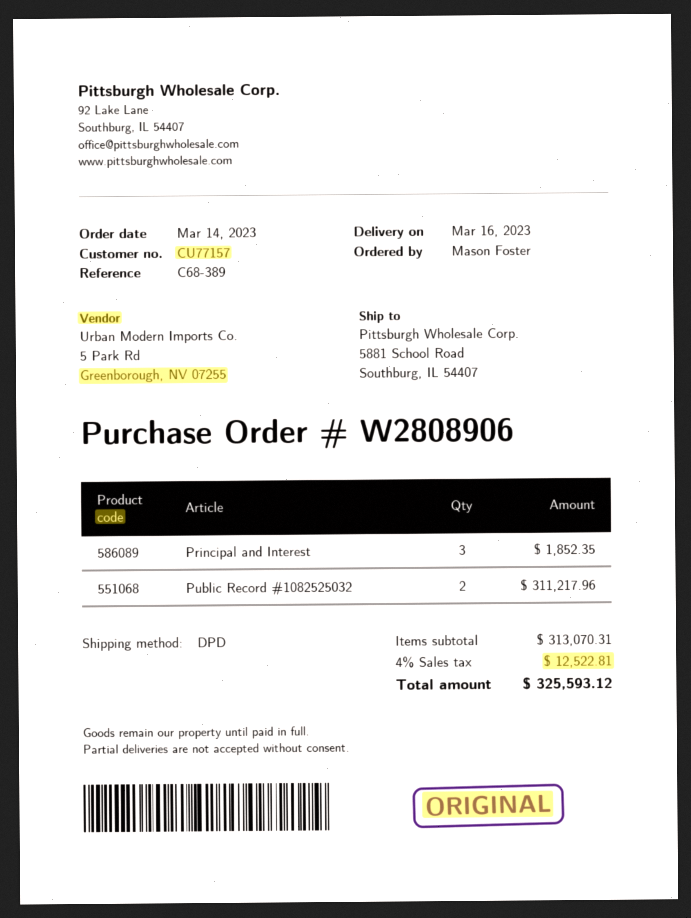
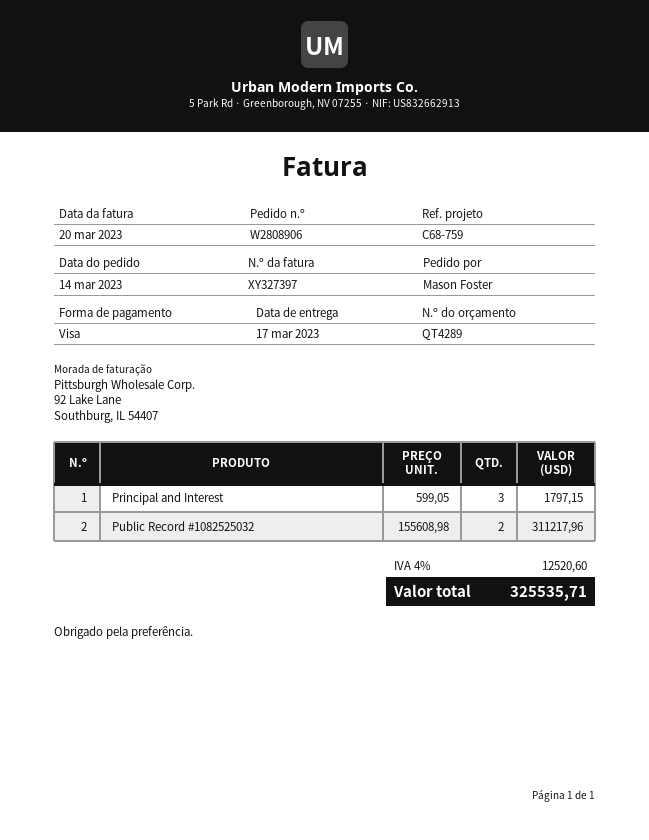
delivery date: 2023-03-16 -> 2023-03-17
reference: C68-389 -> C68-759
Principal and Interest: 3 for 1852.35 -> 3 for 1797.15
tax: 4% = 12522.81 -> 4% = 12520.60
total: 325593.12 -> 325535.71

